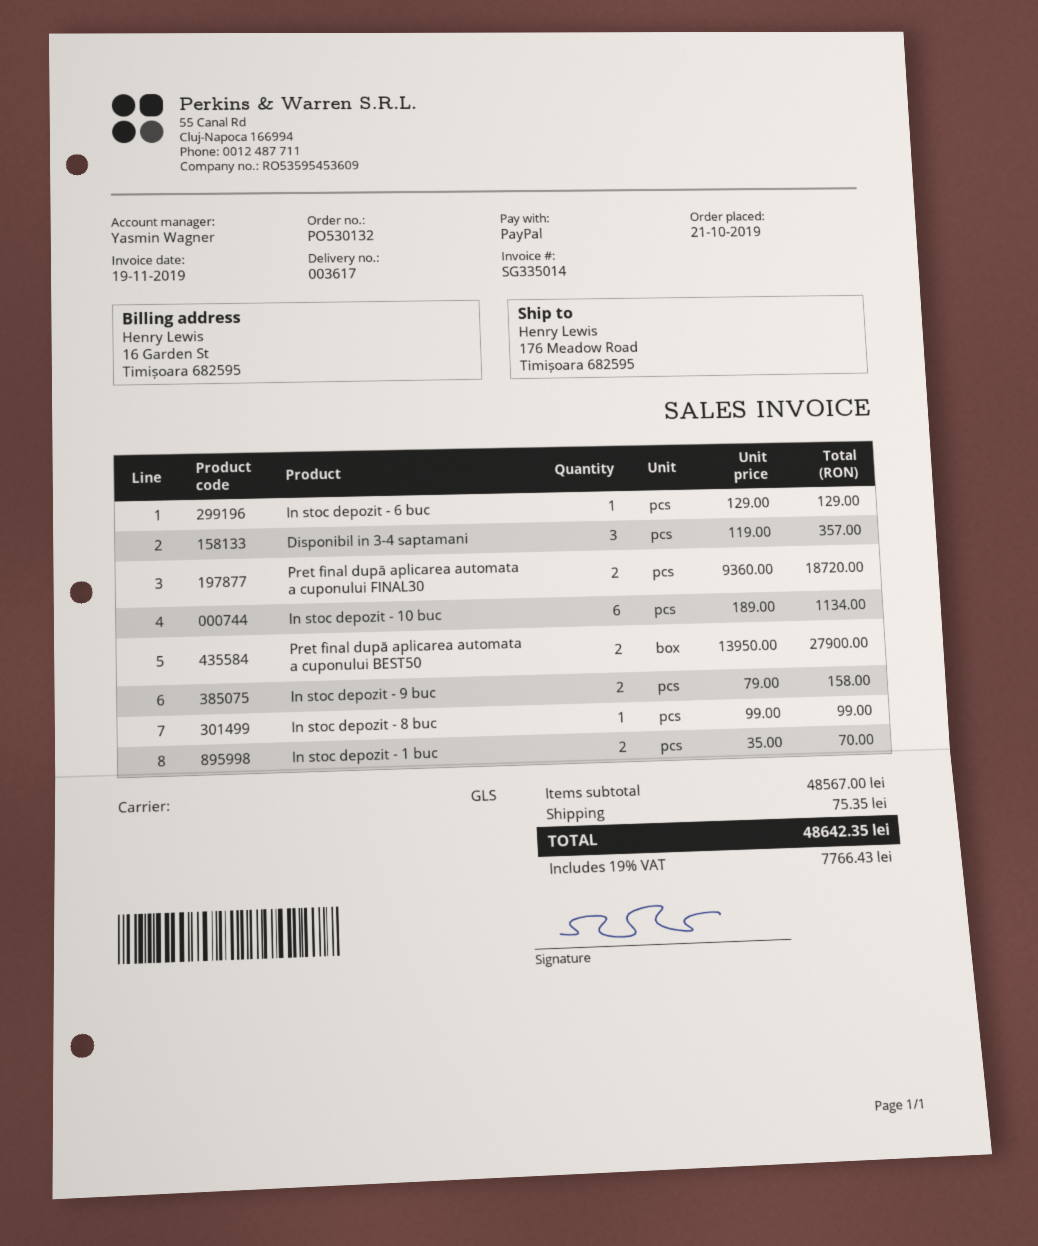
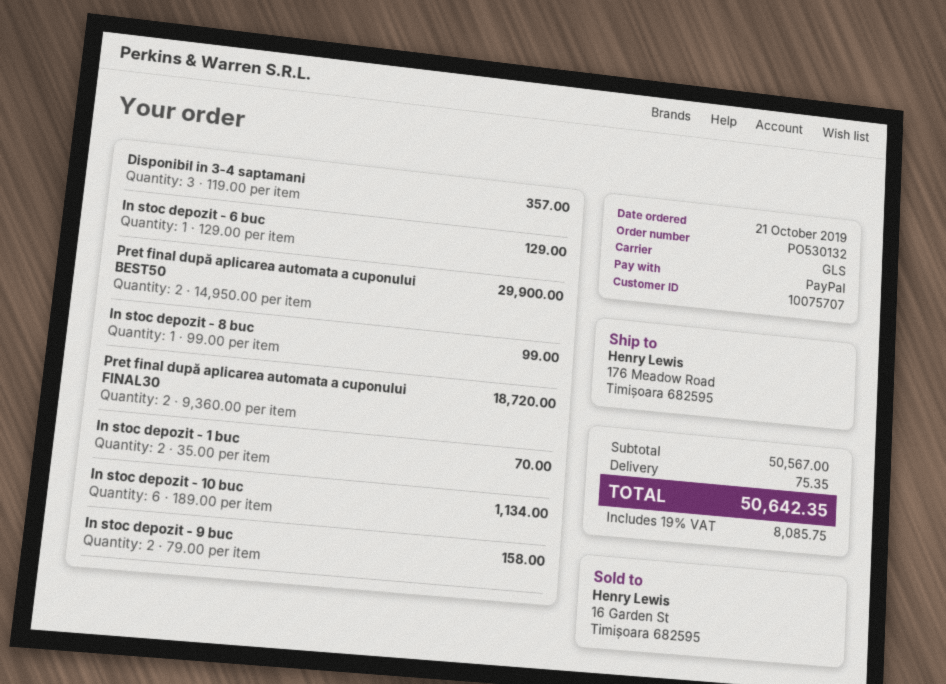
Pret final după aplicarea automata a cuponului BEST50: 2 x 13950.00 = 27900.00 -> 2 x 14950.00 = 29900.00
subtotal: 48567.00 -> 50567.00
tax: 19% = 7766.43 -> 19% = 8085.75
total: 48642.35 -> 50642.35

